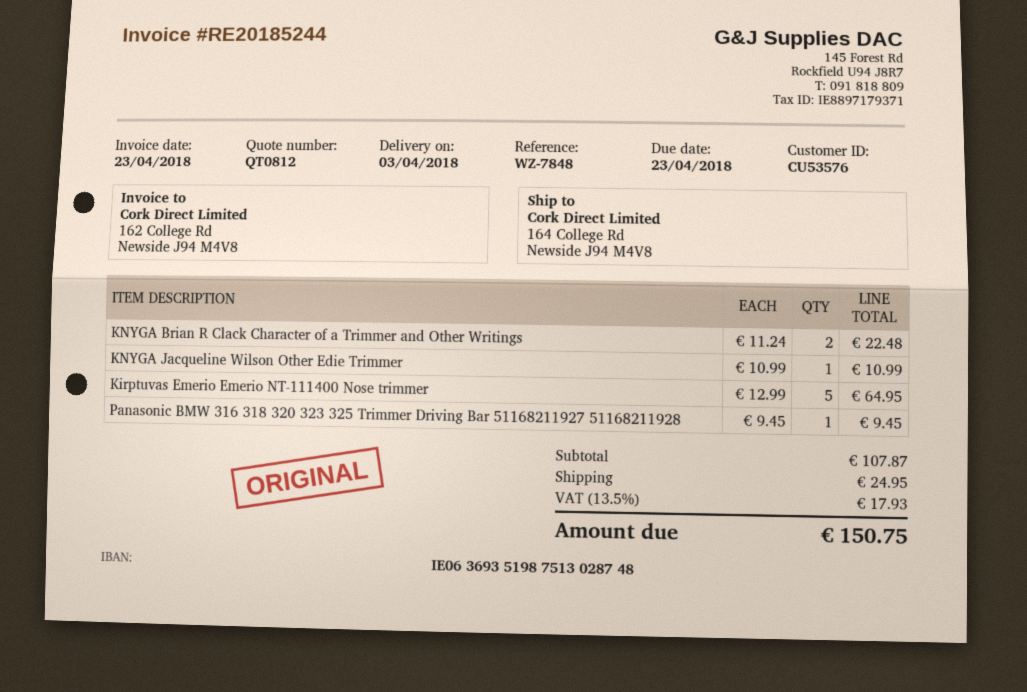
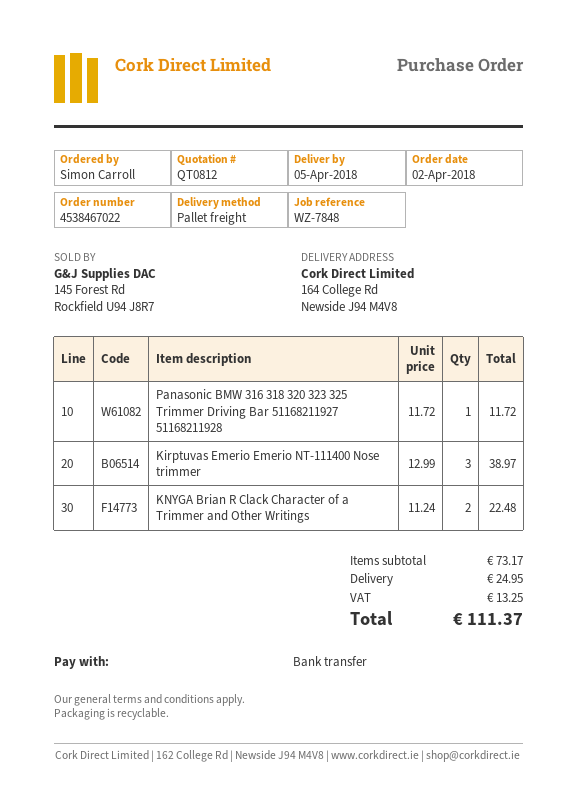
delivery date: 2018-04-03 -> 2018-04-05
KNYGA Jacqueline Wilson Other Edie Trimmer: 1 x 10.99 = 10.99 -> none
Kirptuvas Emerio Emerio NT-111400 Nose trimmer: 5 x 12.99 = 64.95 -> 3 x 12.99 = 38.97
Panasonic BMW 316 318 320 323 325 Trimmer Driving Bar 51168211927 51168211928: 1 x 9.45 = 9.45 -> 1 x 11.72 = 11.72
subtotal: 107.87 -> 73.17
tax: 17.93 -> 13.25
total: 150.75 -> 111.37

